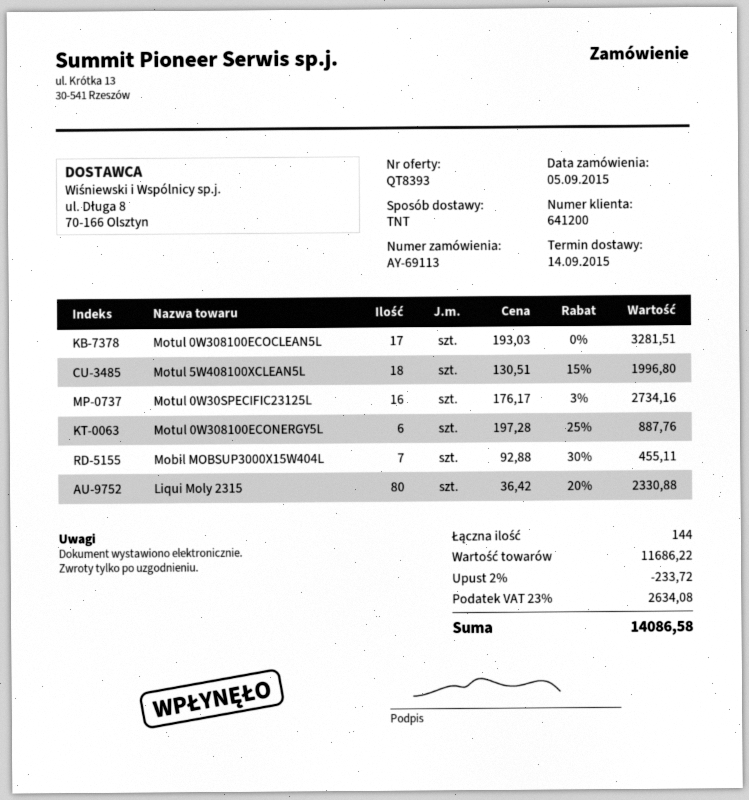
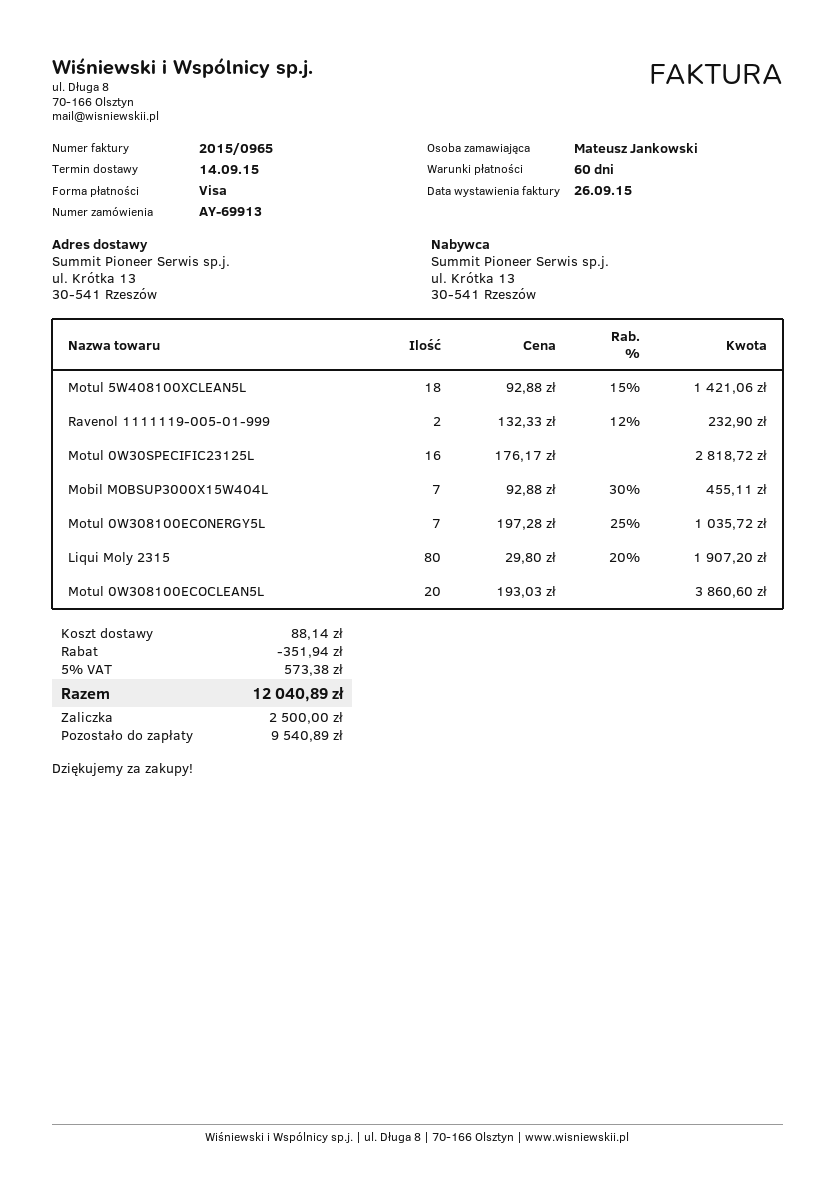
order number: AY-69113 -> AY-69913
Motul 0W308100ECOCLEAN5L: 17 x 193.03 = 3281.51 -> 20 x 193.03 = 3860.60
Motul 5W408100XCLEAN5L: 18 x 130.51 - 15% = 1996.80 -> 18 x 92.88 - 15% = 1421.06
Motul 0W30SPECIFIC23125L: 16 x 176.17 - 3% = 2734.16 -> 16 x 176.17 = 2818.72
Motul 0W308100ECONERGY5L: 6 x 197.28 - 25% = 887.76 -> 7 x 197.28 - 25% = 1035.72
Liqui Moly 2315: 80 x 36.42 - 20% = 2330.88 -> 80 x 29.80 - 20% = 1907.20
Ravenol 1111119-005-01-999: none -> 2 x 132.33 - 12% = 232.90
discount: 233.72 -> 351.94
shipping: none -> 88.14
tax: 23% = 2634.08 -> 5% = 573.38
total: 14086.58 -> 12040.89

